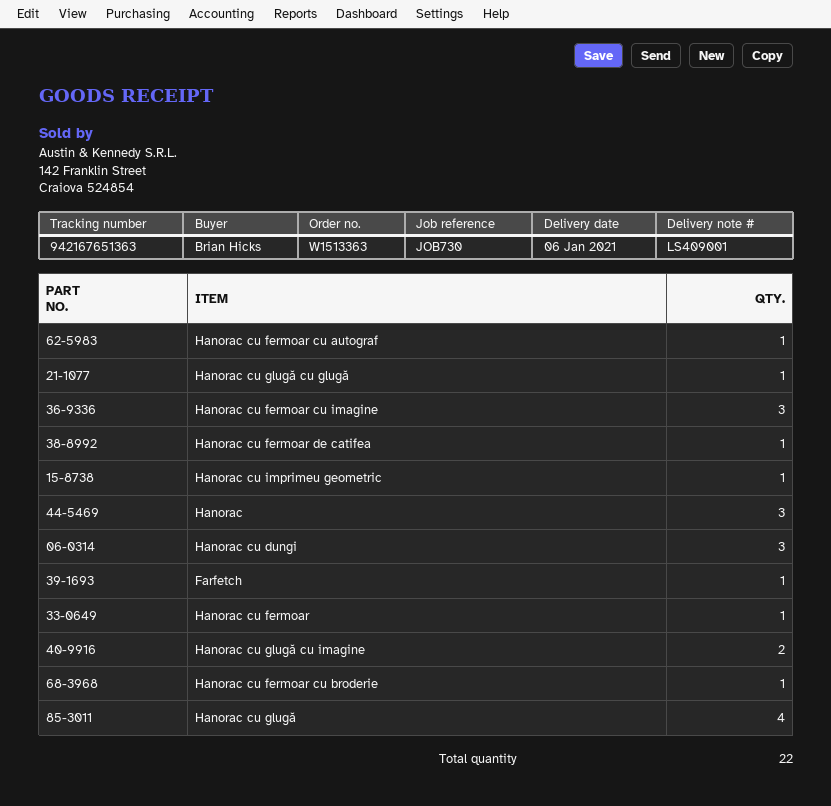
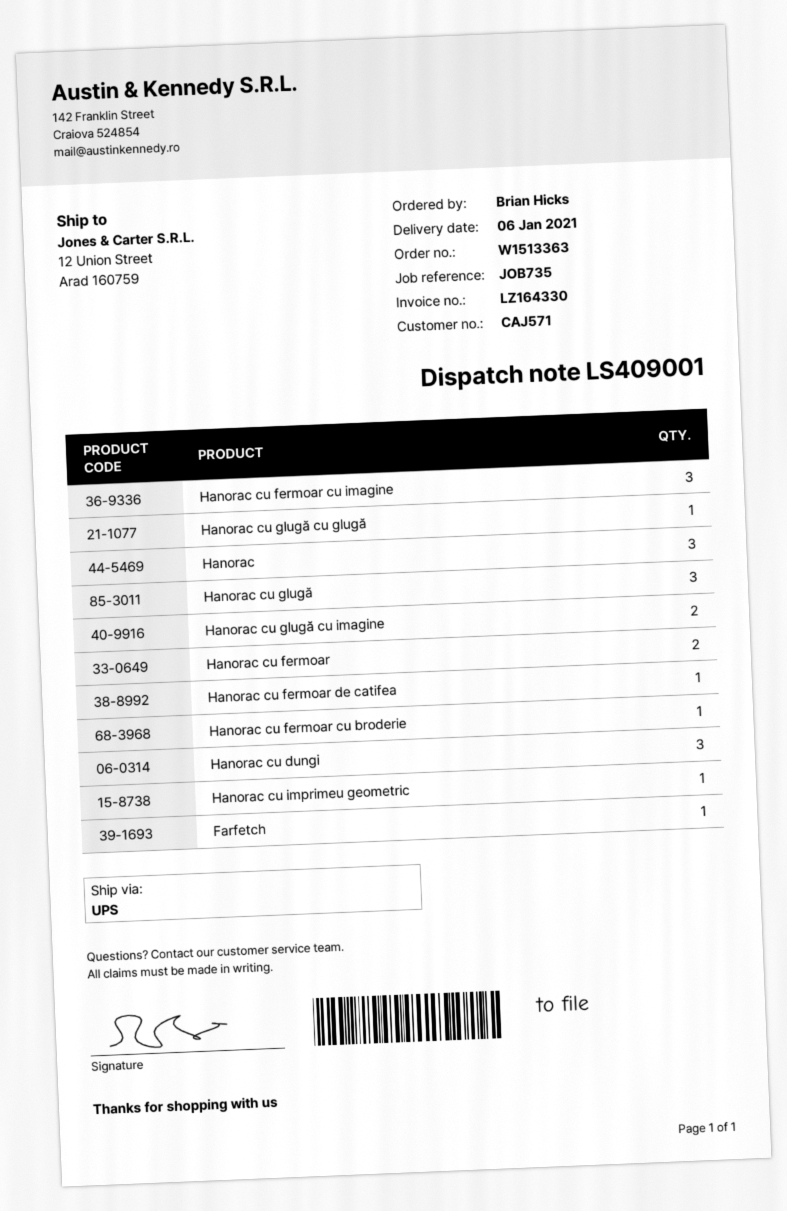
reference: JOB730 -> JOB735
Hanorac cu fermoar cu autograf: 1 -> none
Hanorac cu fermoar: 1 -> 2
Hanorac cu glugă: 4 -> 3

